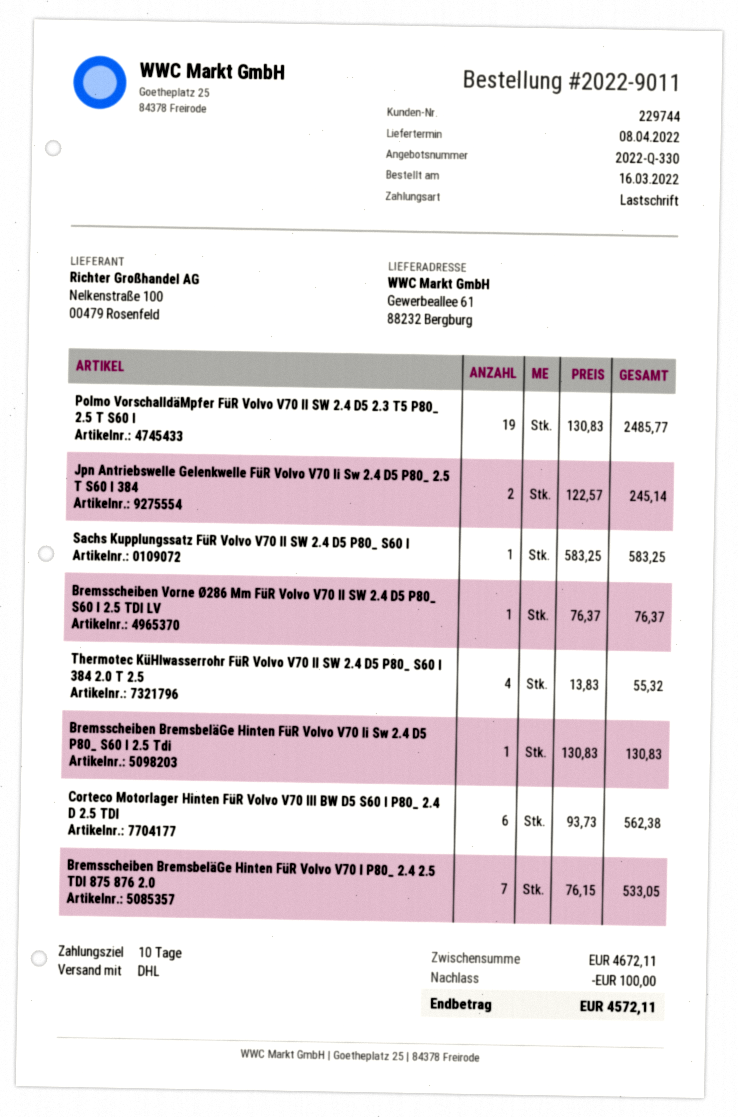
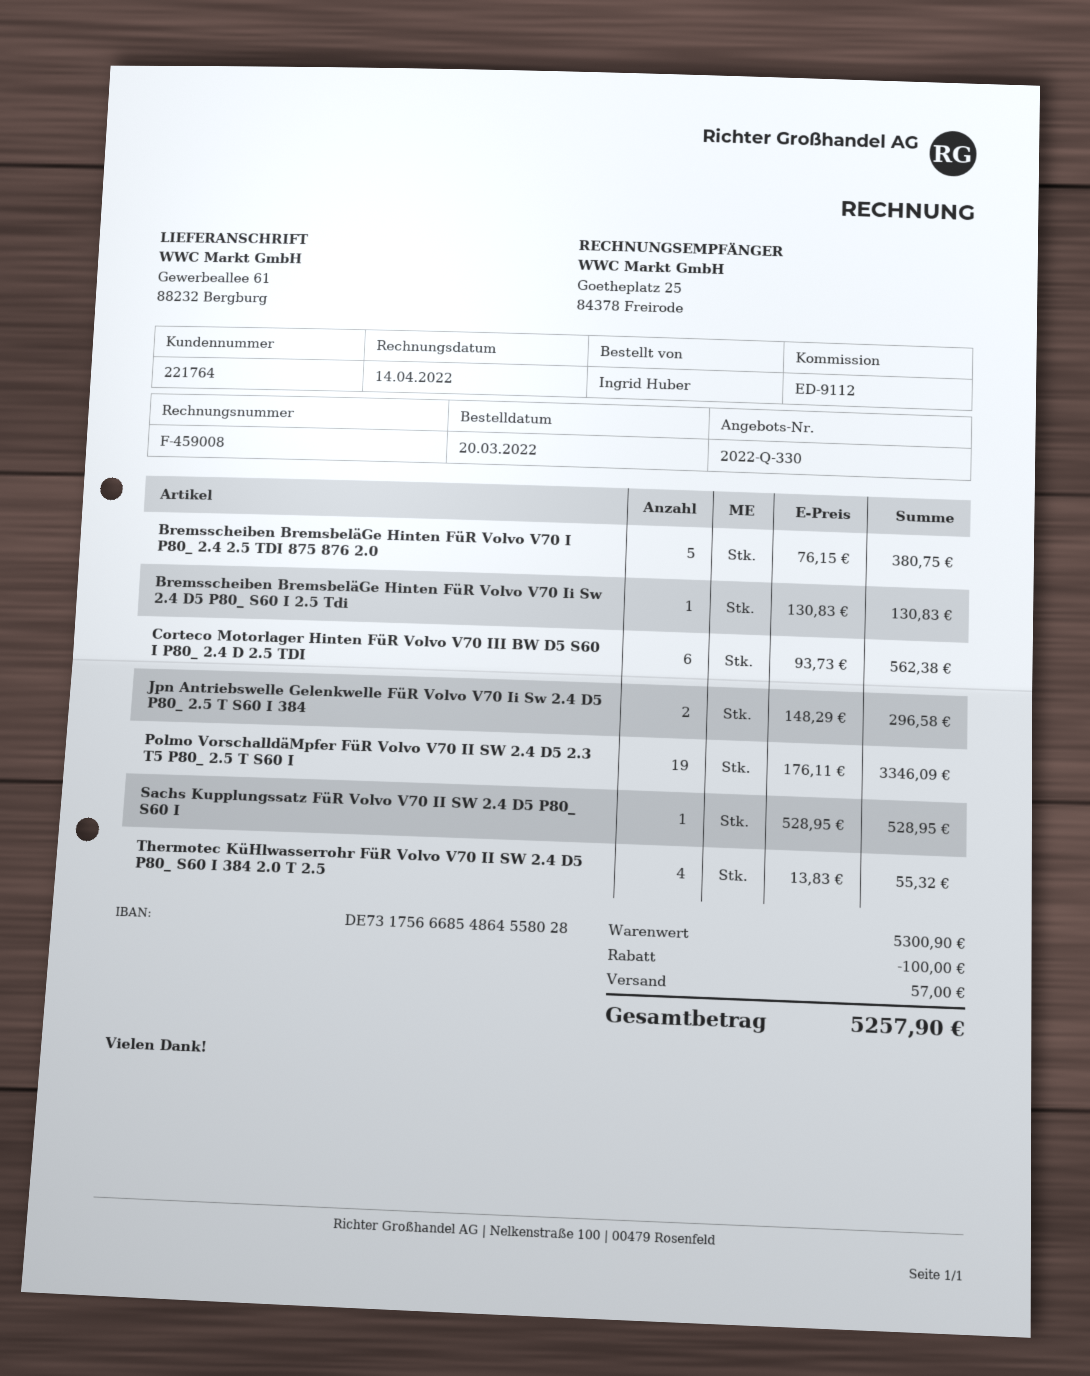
order date: 2022-03-16 -> 2022-03-20
customer number: 229744 -> 221764
Polmo VorschalldäMpfer FüR Volvo V70 II SW 2.4 D5 2.3 T5 P80_ 2.5 T S60 I: 19 x 130.83 = 2485.77 -> 19 x 176.11 = 3346.09
Jpn Antriebswelle Gelenkwelle FüR Volvo V70 Ii Sw 2.4 D5 P80_ 2.5 T S60 I 384: 2 x 122.57 = 245.14 -> 2 x 148.29 = 296.58
Sachs Kupplungssatz FüR Volvo V70 II SW 2.4 D5 P80_ S60 I: 1 x 583.25 = 583.25 -> 1 x 528.95 = 528.95
Bremsscheiben Vorne Ø286 Mm FüR Volvo V70 II SW 2.4 D5 P80_ S60 I 2.5 TDI LV: 1 x 76.37 = 76.37 -> none
Bremsscheiben BremsbeläGe Hinten FüR Volvo V70 I P80_ 2.4 2.5 TDI 875 876 2.0: 7 x 76.15 = 533.05 -> 5 x 76.15 = 380.75
subtotal: 4672.11 -> 5300.90
shipping: none -> 57.00
total: 4572.11 -> 5257.90

